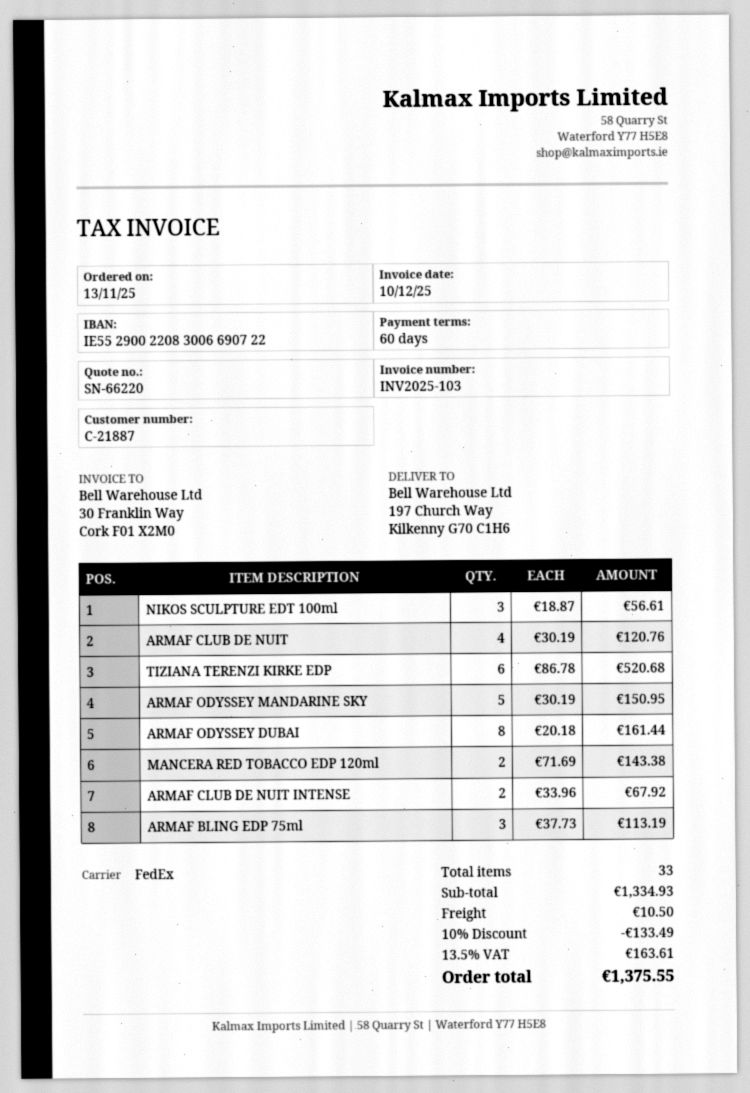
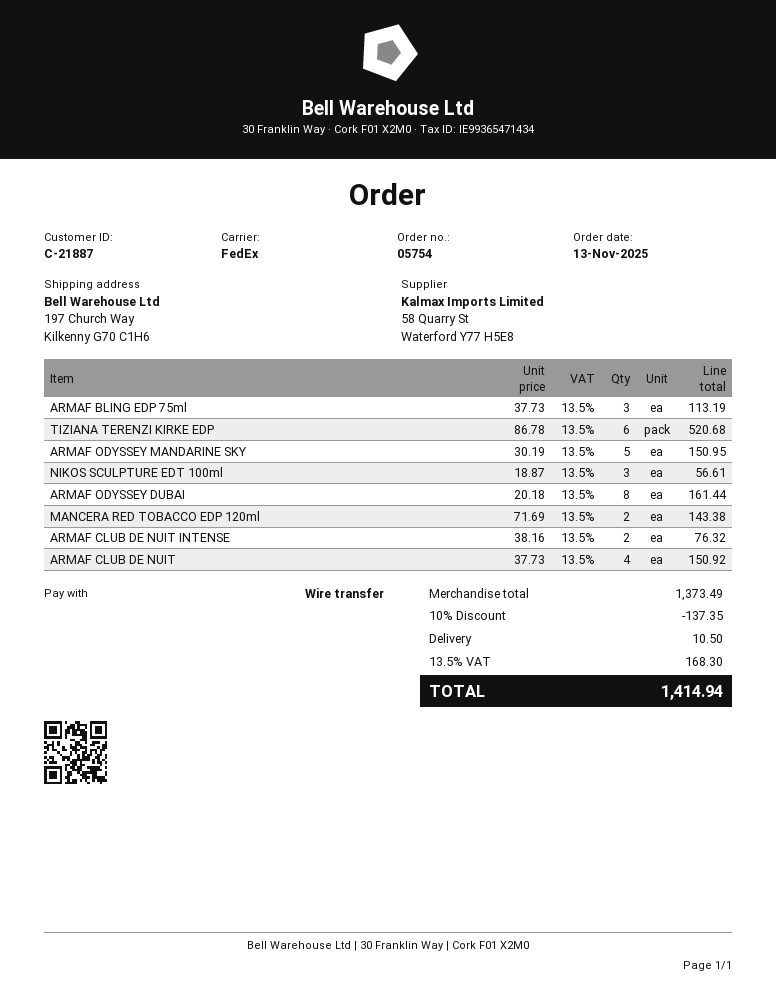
ARMAF CLUB DE NUIT: 4 x 30.19 = 120.76 -> 4 x 37.73 = 150.92
ARMAF CLUB DE NUIT INTENSE: 2 x 33.96 = 67.92 -> 2 x 38.16 = 76.32
subtotal: 1334.93 -> 1373.49
discount: 10% = 133.49 -> 10% = 137.35
tax: 13.5% = 163.61 -> 13.5% = 168.30
total: 1375.55 -> 1414.94

